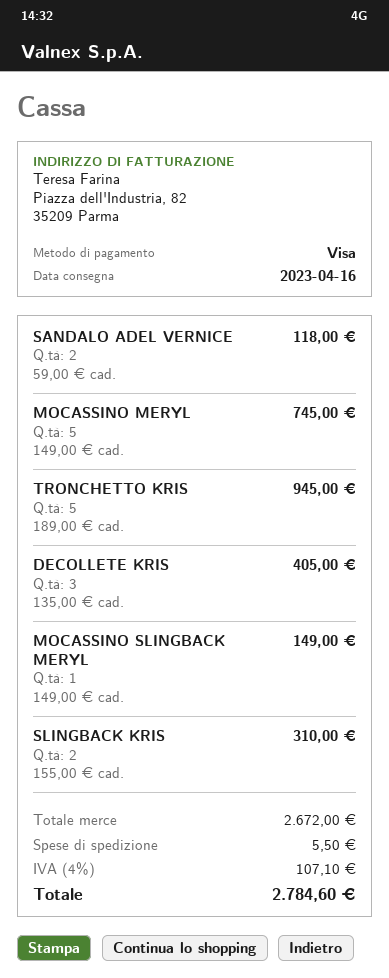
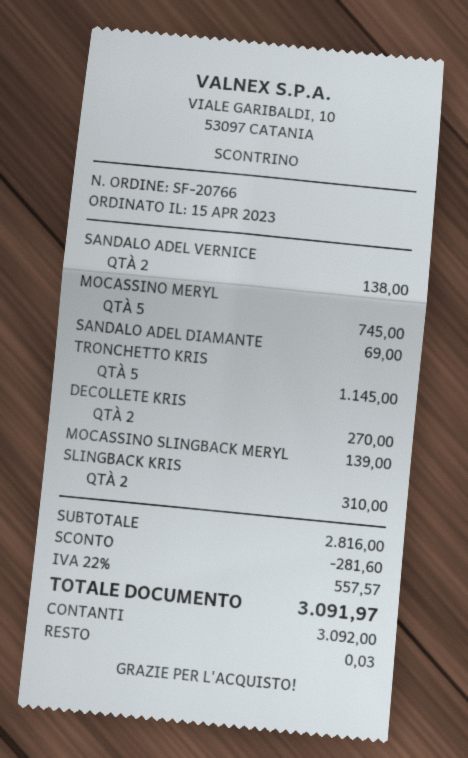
payment method: Visa -> cash
SANDALO ADEL VERNICE: 2 for 118.00 -> 2 for 138.00
TRONCHETTO KRIS: 5 for 945.00 -> 5 for 1145.00
DECOLLETE KRIS: 3 for 405.00 -> 2 for 270.00
MOCASSINO SLINGBACK MERYL: 1 for 149.00 -> 1 for 139.00
SANDALO ADEL DIAMANTE: none -> 1 for 69.00
subtotal: 2672.00 -> 2816.00
discount: none -> 281.60
shipping: 5.50 -> none
tax: 4% = 107.10 -> 22% = 557.57
total: 2784.60 -> 3091.97

